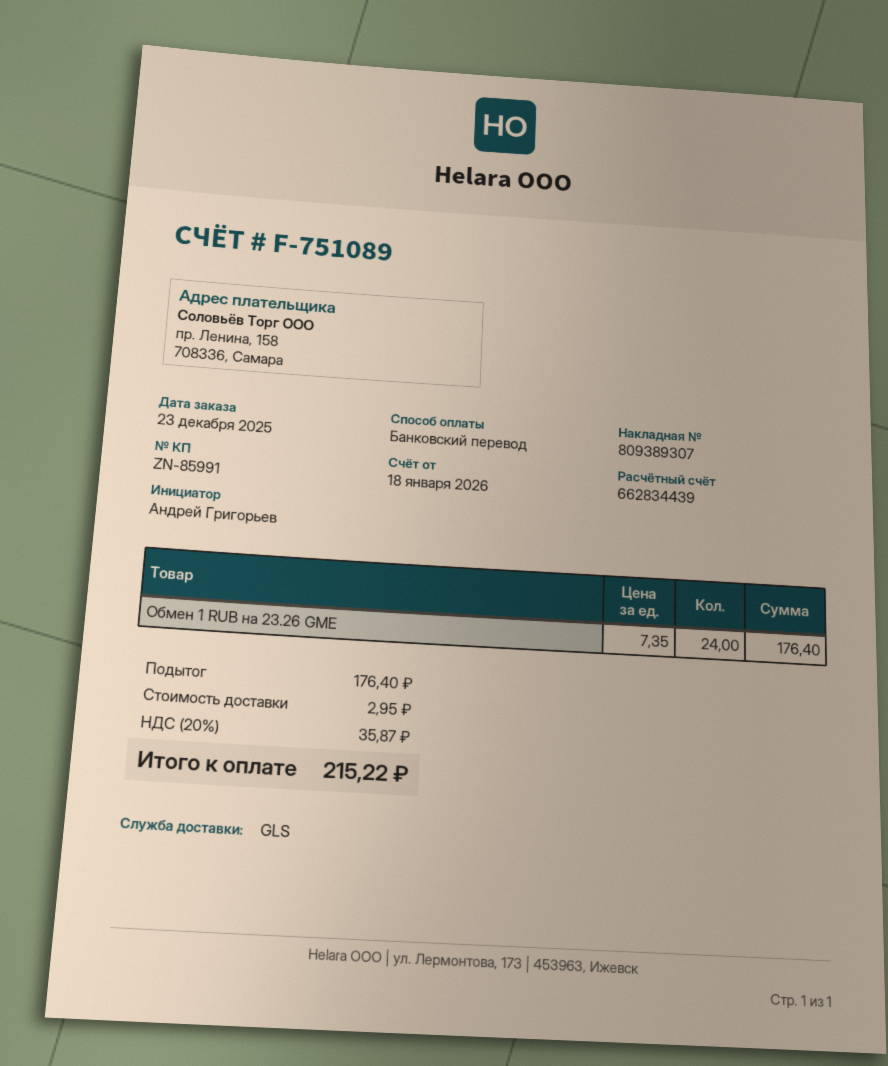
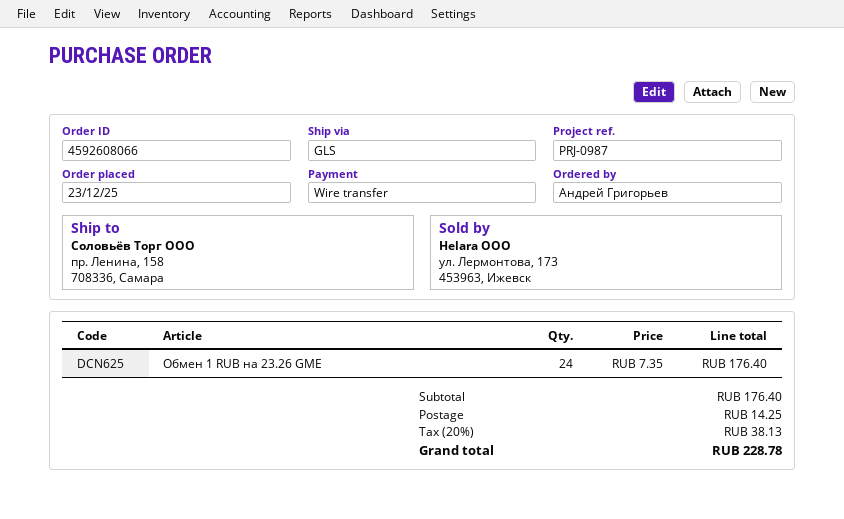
shipping: 2.95 -> 14.25
tax: 20% = 35.87 -> 20% = 38.13
total: 215.22 -> 228.78

